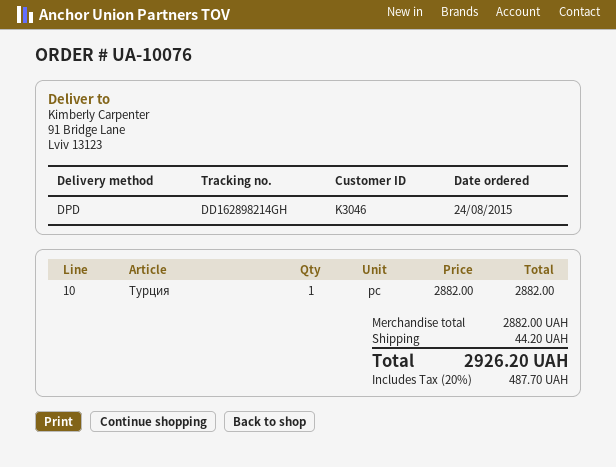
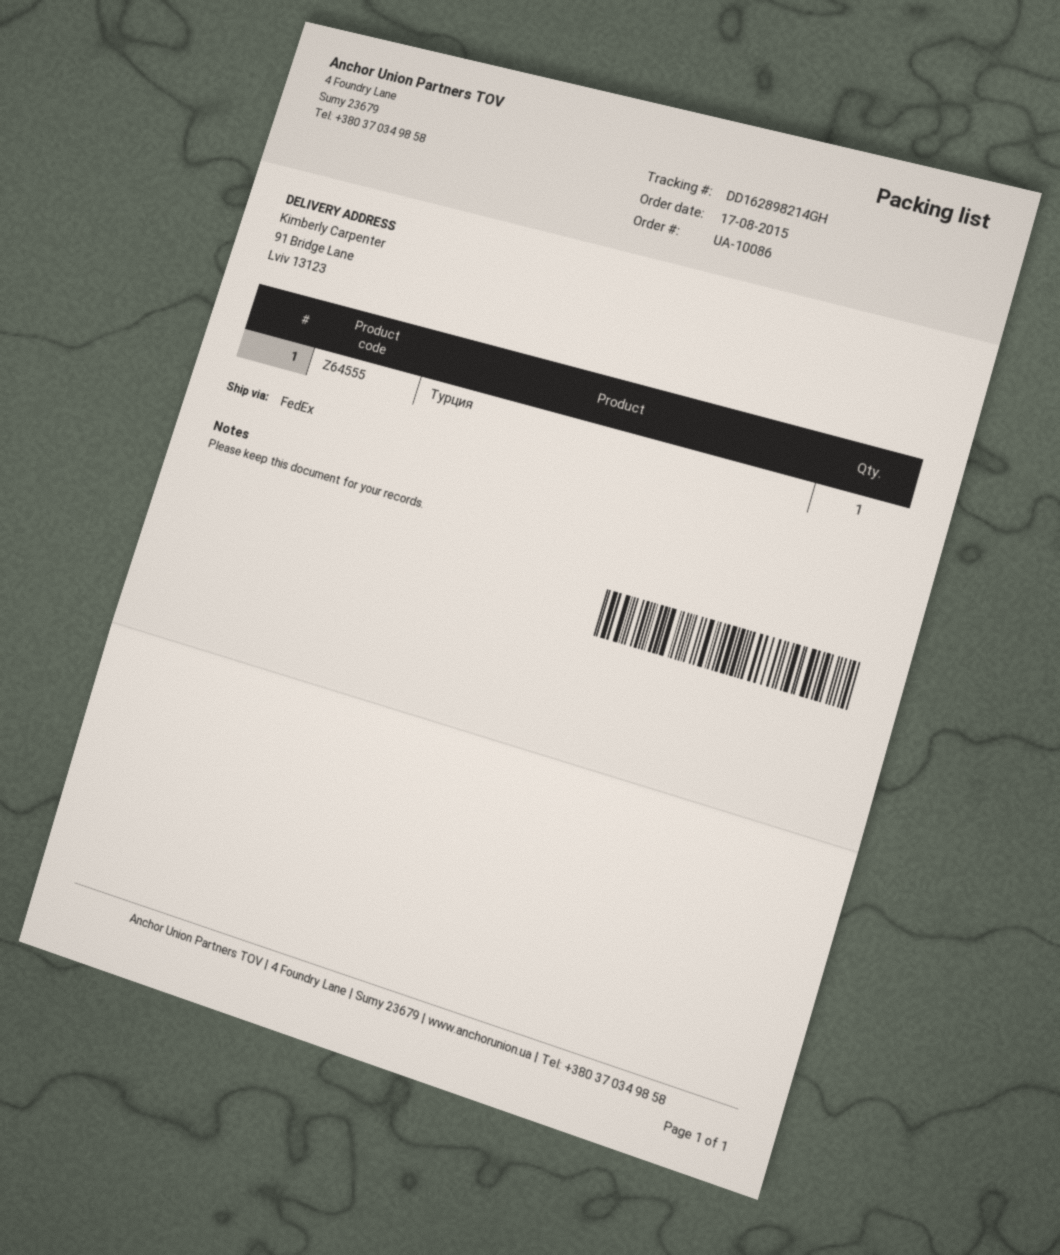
order number: UA-10076 -> UA-10086
order date: 2015-08-24 -> 2015-08-17
shipping method: DPD -> FedEx

